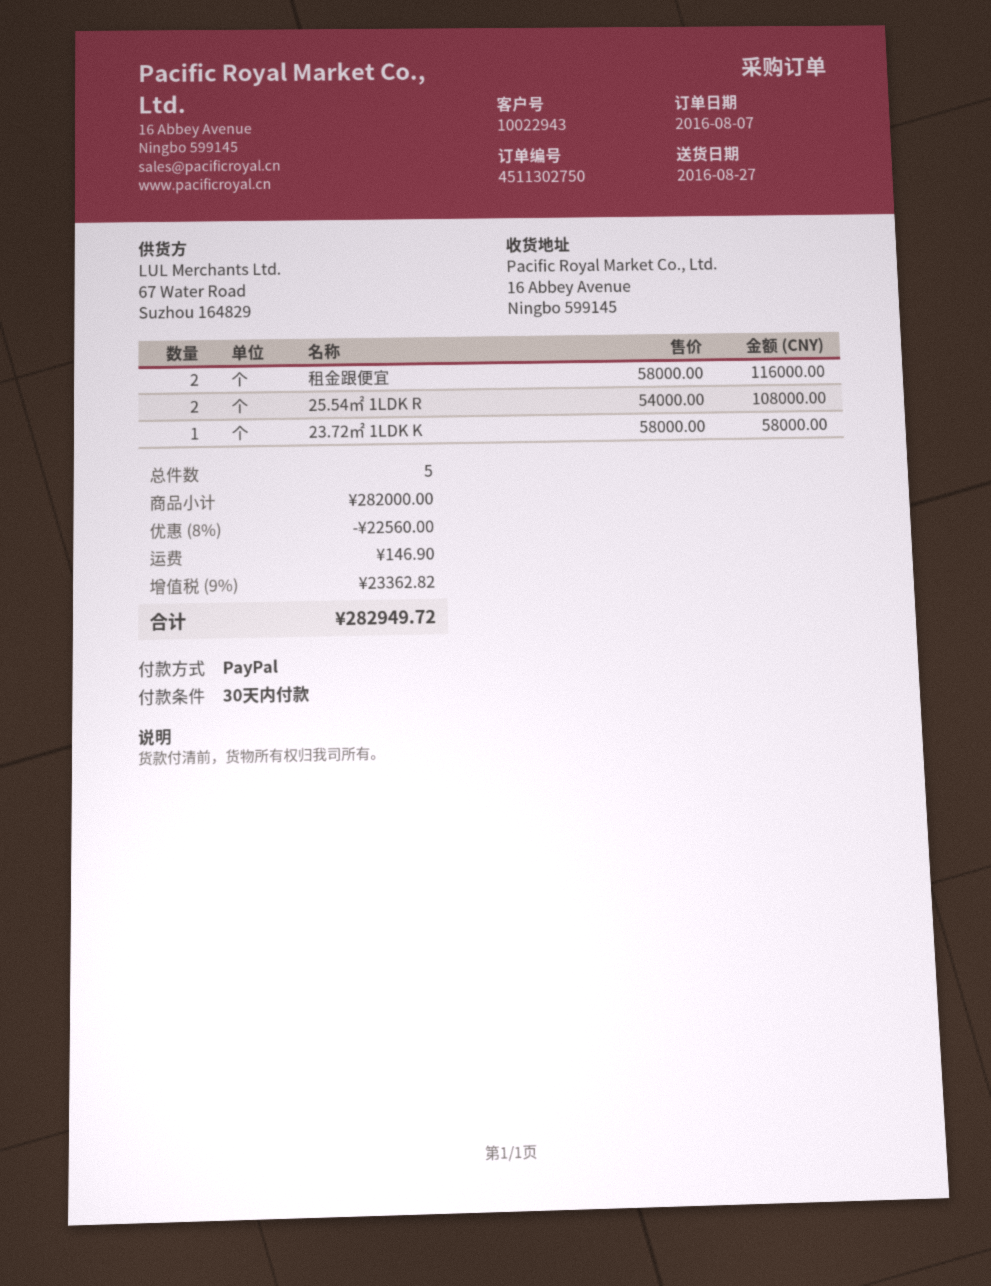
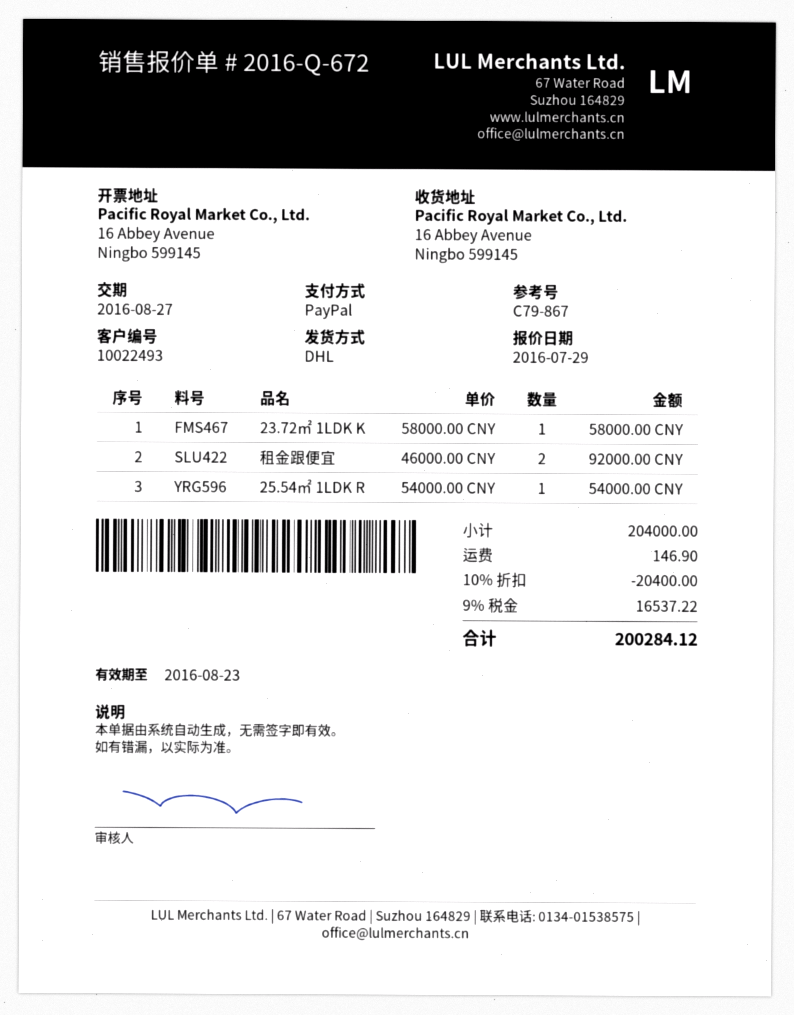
customer number: 10022943 -> 10022493
租金跟便宜: 2 x 58000.00 = 116000.00 -> 2 x 46000.00 = 92000.00
25.54㎡ 1LDK R: 2 x 54000.00 = 108000.00 -> 1 x 54000.00 = 54000.00
subtotal: 282000.00 -> 204000.00
discount: 8% = 22560.00 -> 10% = 20400.00
tax: 9% = 23362.82 -> 9% = 16537.22
total: 282949.72 -> 200284.12

